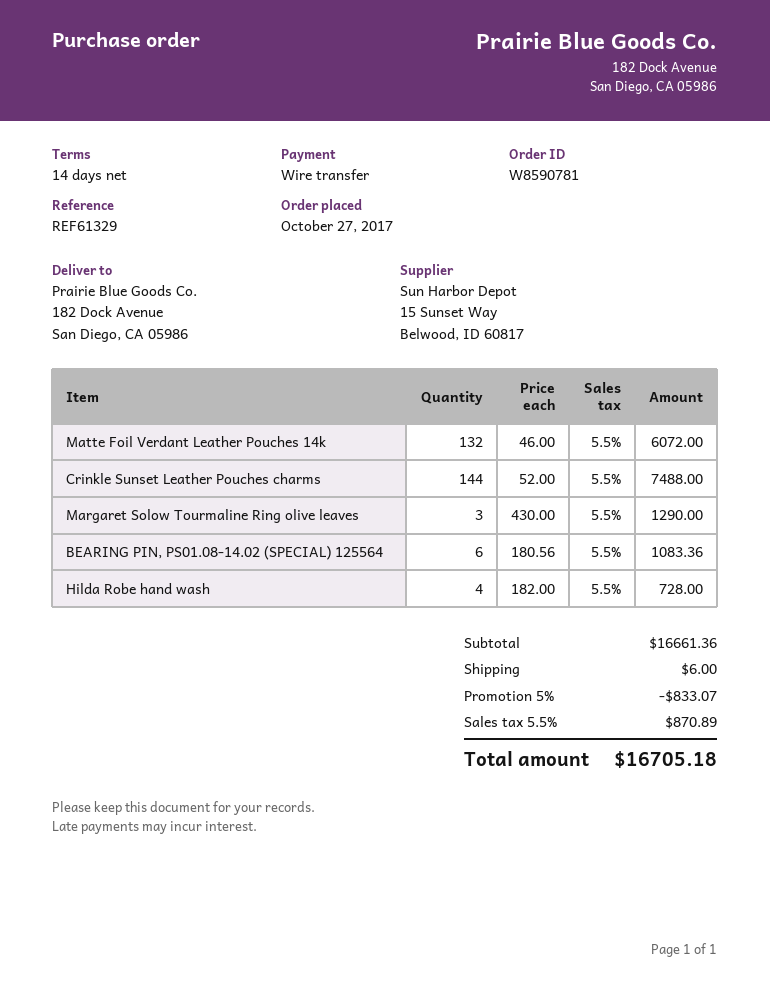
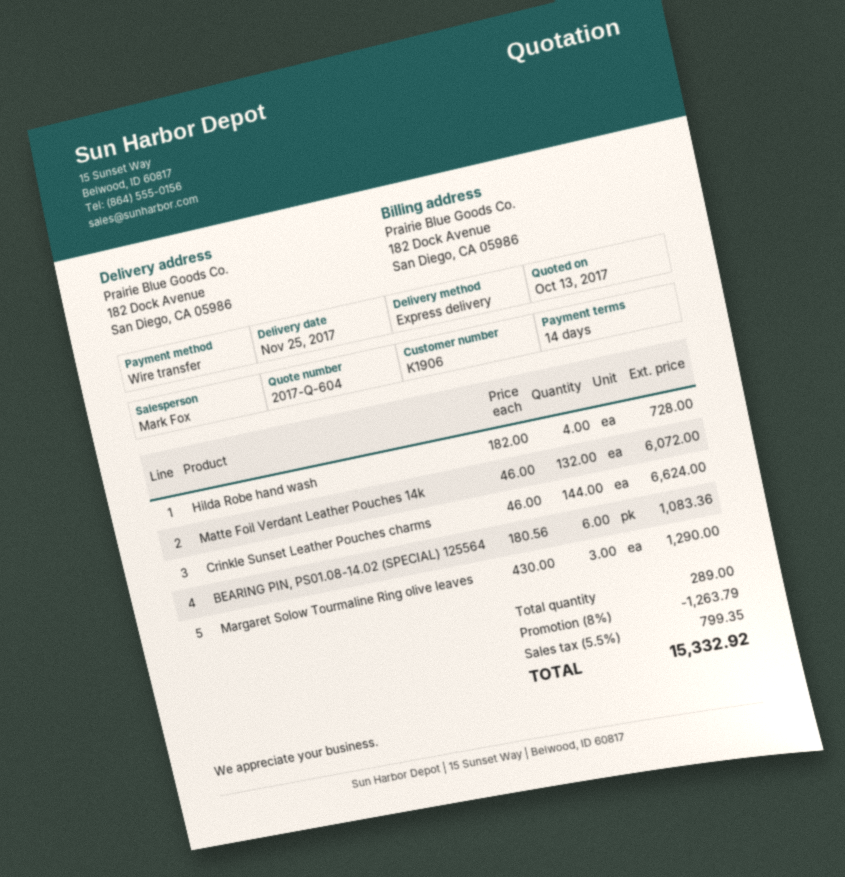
Crinkle Sunset Leather Pouches charms: 144 x 52.00 = 7488.00 -> 144 x 46.00 = 6624.00
discount: 5% = 833.07 -> 8% = 1263.79
shipping: 6.00 -> none
tax: 5.5% = 870.89 -> 5.5% = 799.35
total: 16705.18 -> 15332.92

